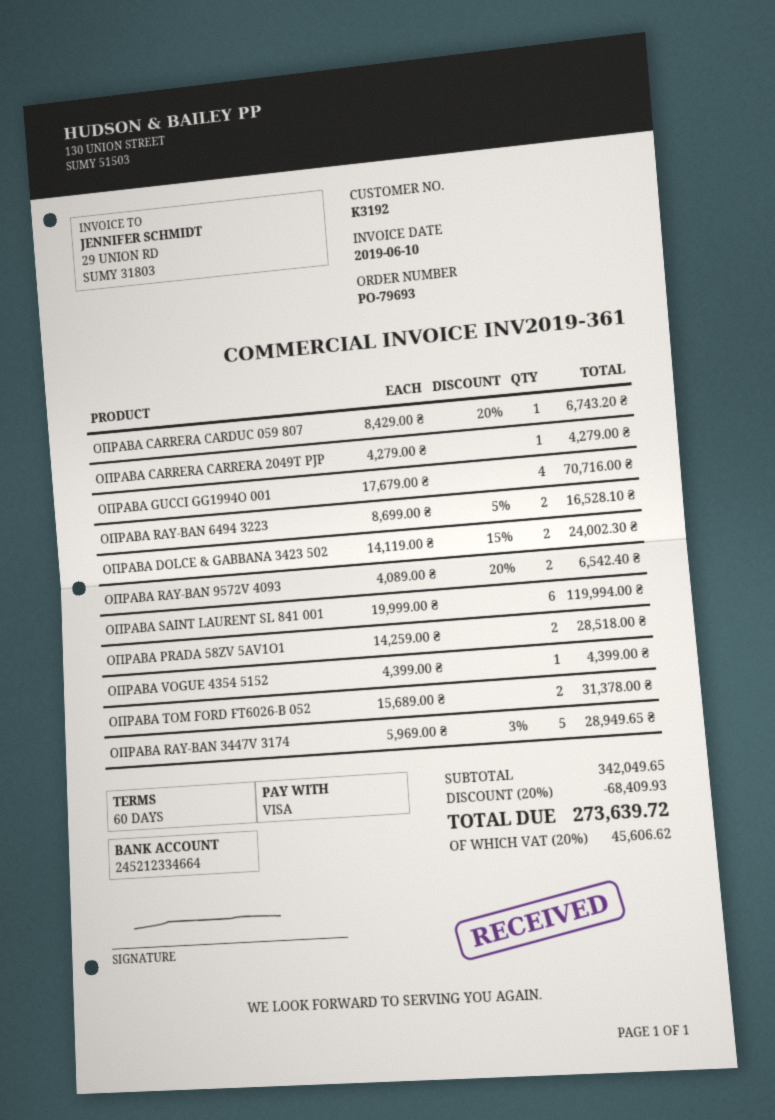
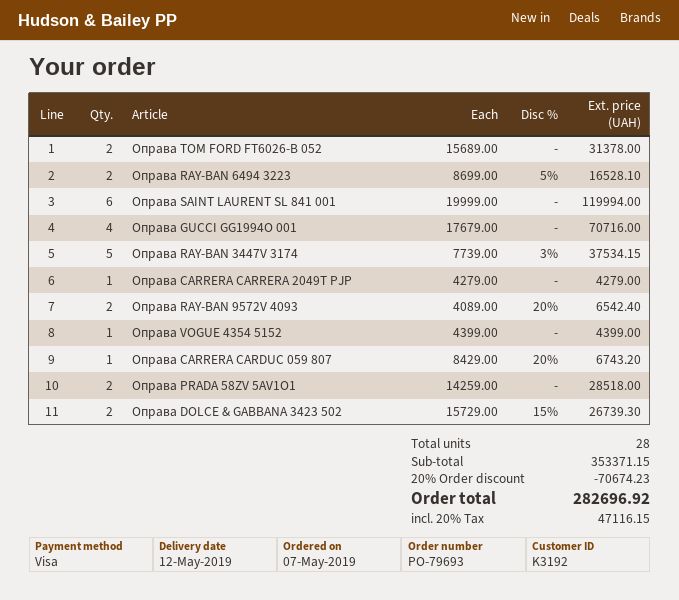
ОПРАВА DOLCE & GABBANA 3423 502: 2 x 14119.00 - 15% = 24002.30 -> 2 x 15729.00 - 15% = 26739.30
ОПРАВА RAY-BAN 3447V 3174: 5 x 5969.00 - 3% = 28949.65 -> 5 x 7739.00 - 3% = 37534.15
subtotal: 342049.65 -> 353371.15
discount: 20% = 68409.93 -> 20% = 70674.23
tax: 20% = 45606.62 -> 20% = 47116.15
total: 273639.72 -> 282696.92

